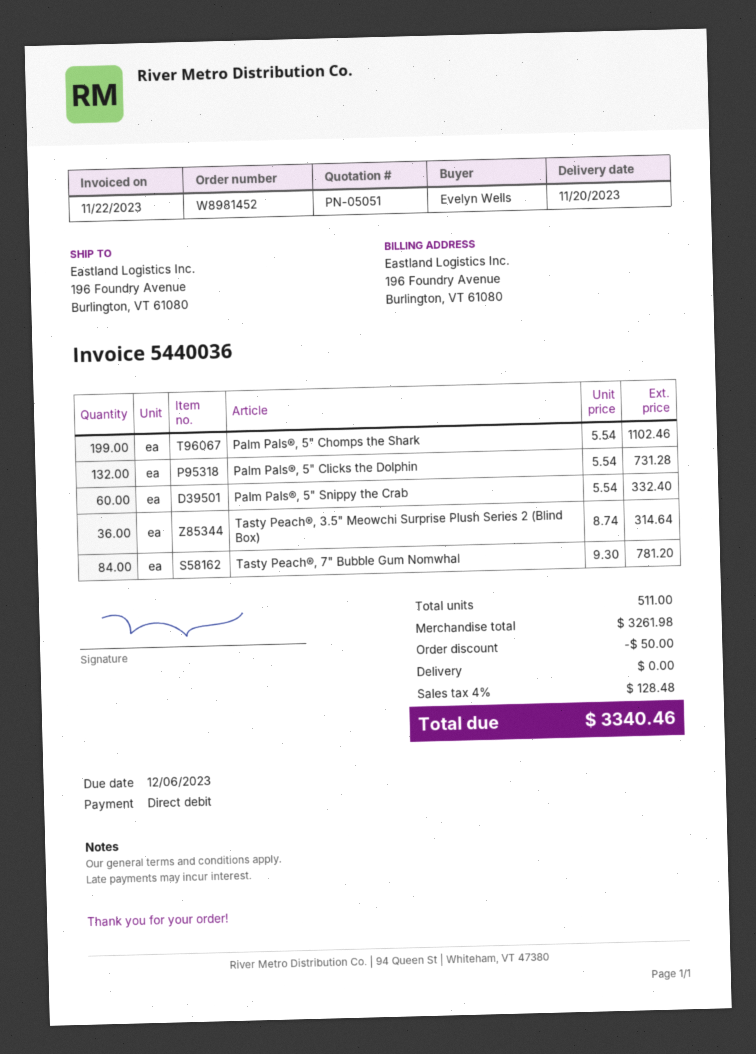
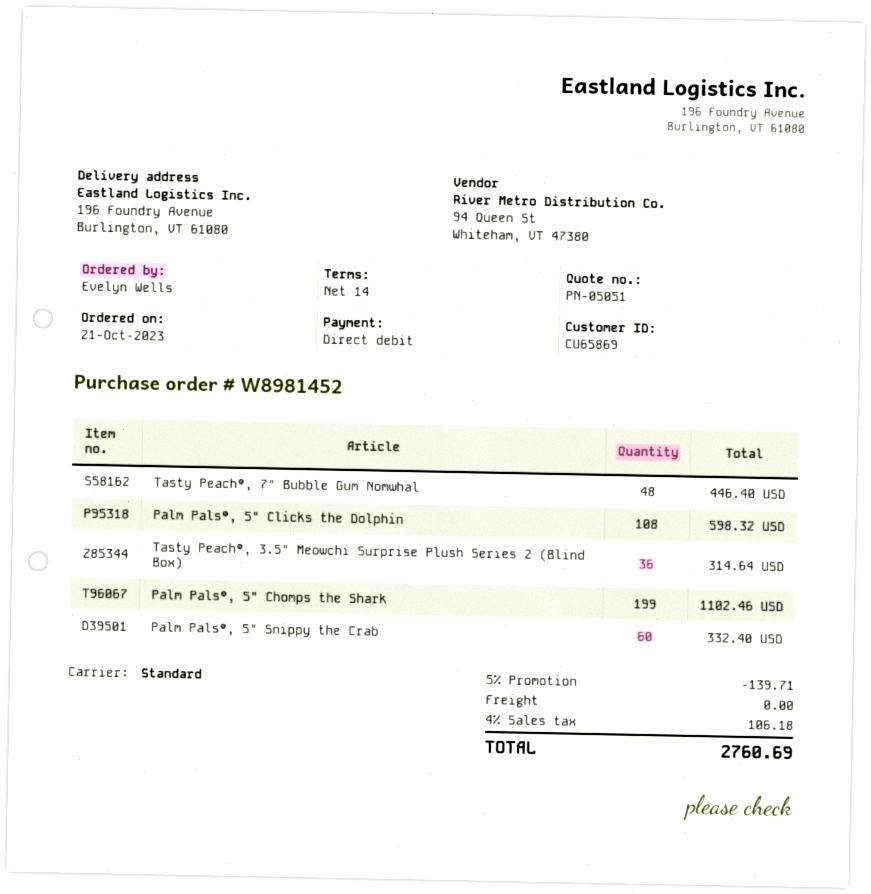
Palm Pals®, 5" Clicks the Dolphin: 132 for 731.28 -> 108 for 598.32
Tasty Peach®, 7" Bubble Gum Nomwhal: 84 for 781.20 -> 48 for 446.40
discount: 50.00 -> 139.71
tax: 4% = 128.48 -> 4% = 106.18
total: 3340.46 -> 2760.69

